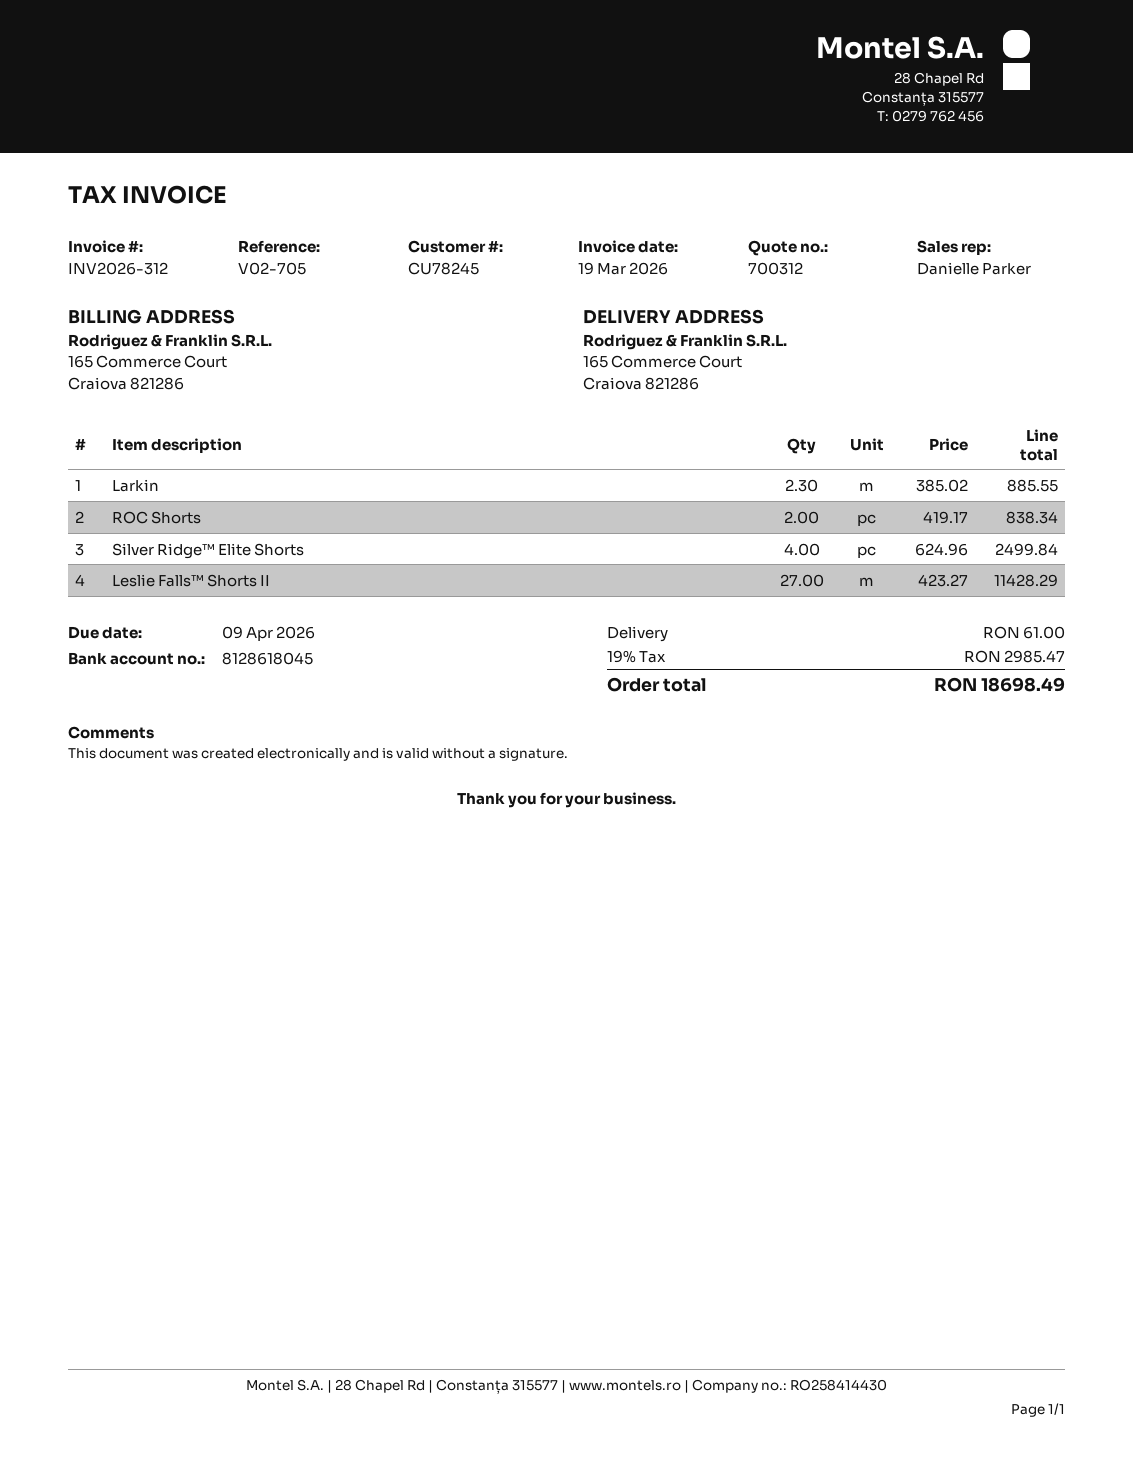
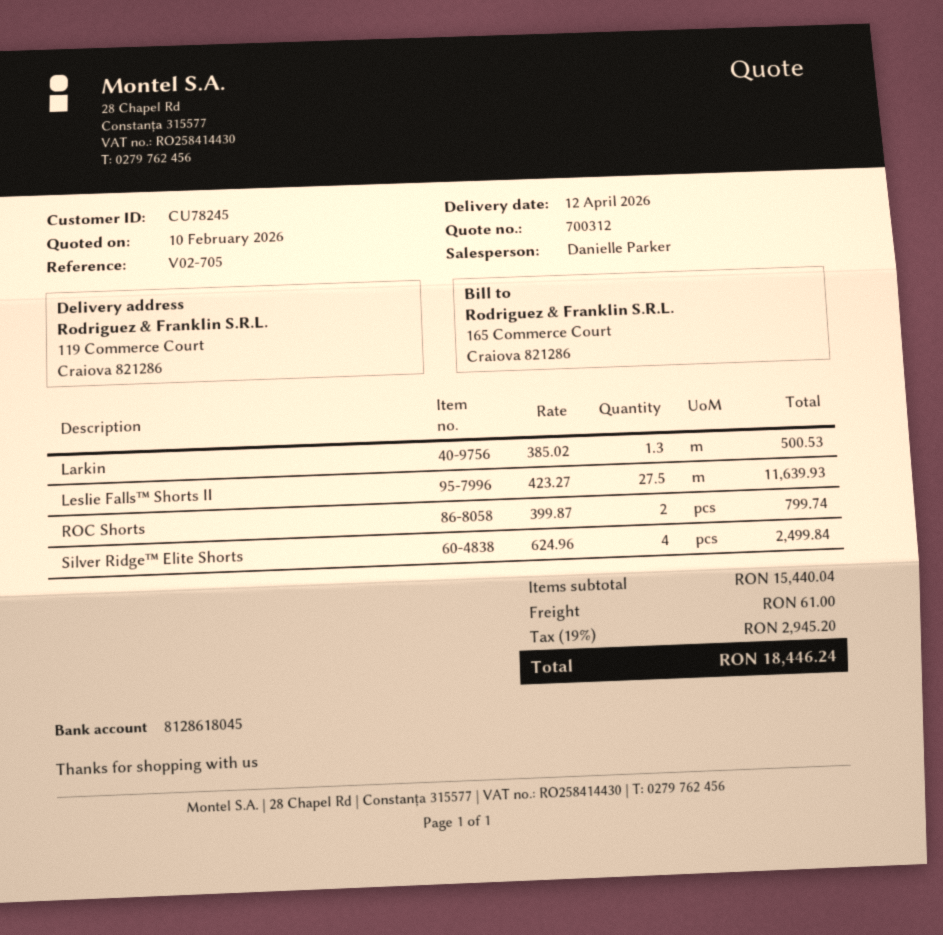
ship to: 165 Commerce Court, Craiova 821286 -> 119 Commerce Court, Craiova 821286
Larkin: 2.3 x 385.02 = 885.55 -> 1.3 x 385.02 = 500.53
ROC Shorts: 2 x 419.17 = 838.34 -> 2 x 399.87 = 799.74
Leslie Falls™ Shorts II: 27 x 423.27 = 11428.29 -> 27.5 x 423.27 = 11639.93
tax: 19% = 2985.47 -> 19% = 2945.20
total: 18698.49 -> 18446.24

